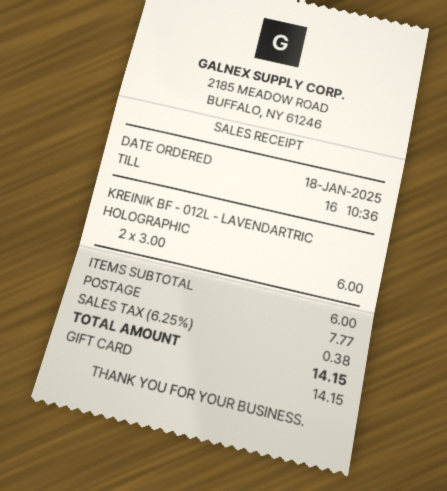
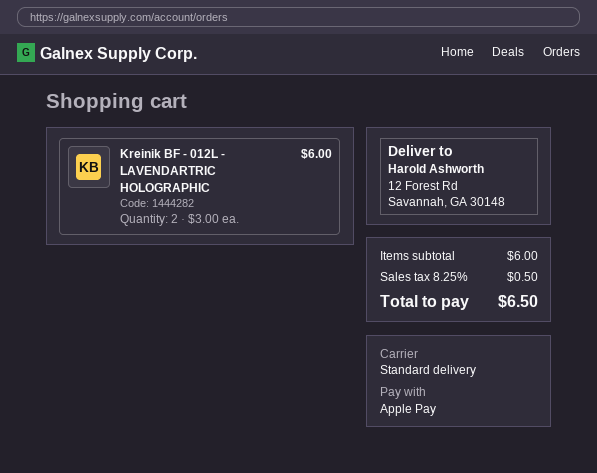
payment method: gift card -> Apple Pay
shipping: 7.77 -> none
tax: 6.25% = 0.38 -> 8.25% = 0.50
total: 14.15 -> 6.50

